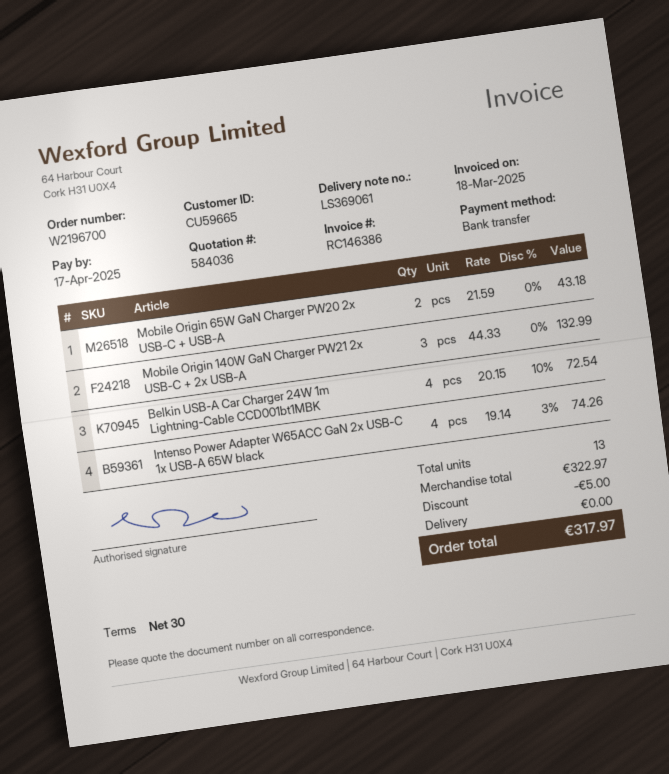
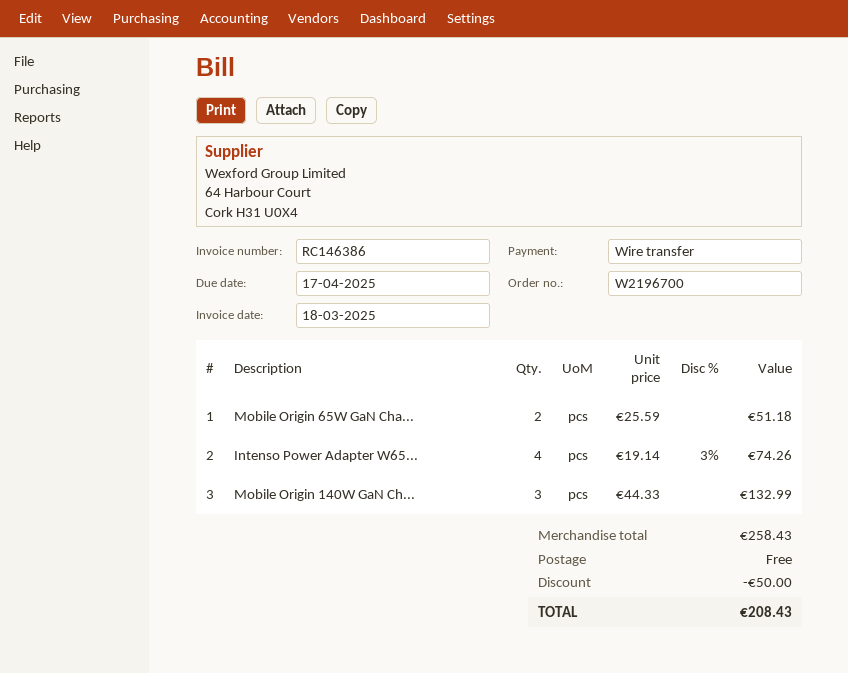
Mobile Origin 65W GaN Charger PW20 2x USB-C + USB-A: 2 x 21.59 = 43.18 -> 2 x 25.59 = 51.18
Belkin USB-A Car Charger 24W 1m Lightning-Cable CCD001bt1MBK: 4 x 20.15 - 10% = 72.54 -> none
subtotal: 322.97 -> 258.43
discount: 5.00 -> 50.00
total: 317.97 -> 208.43

